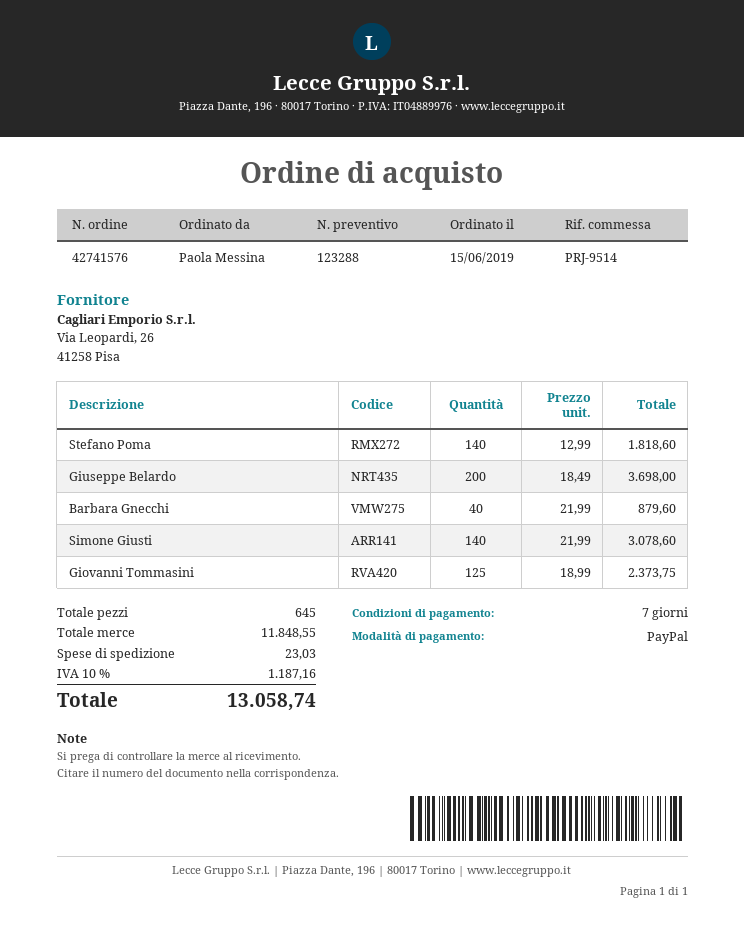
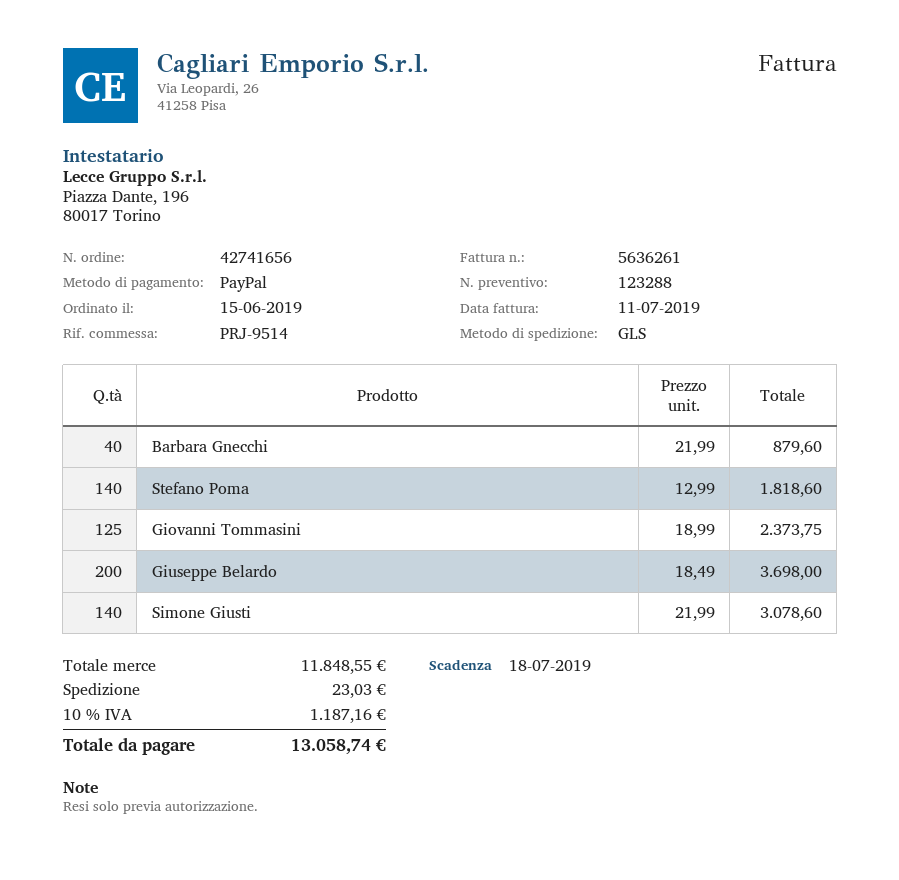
order number: 42741576 -> 42741656

